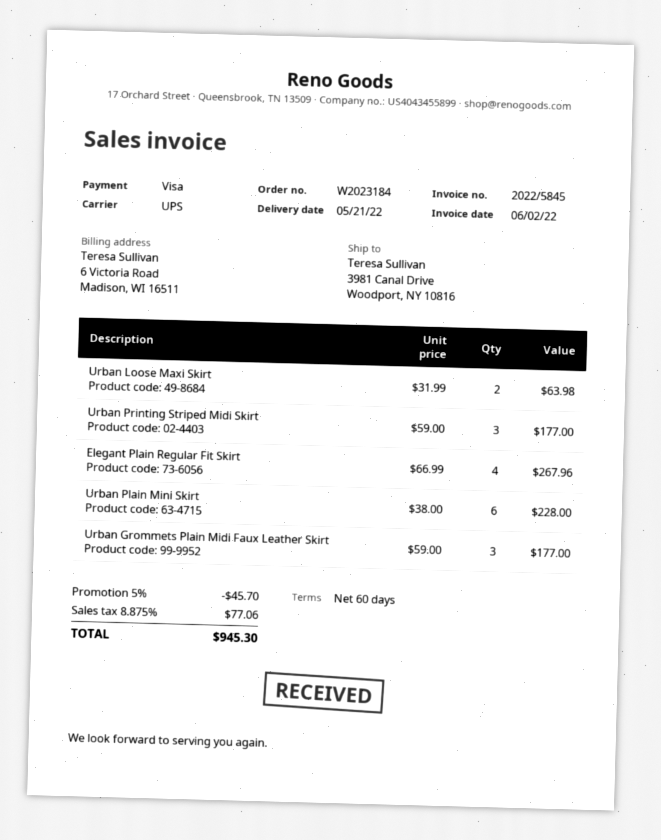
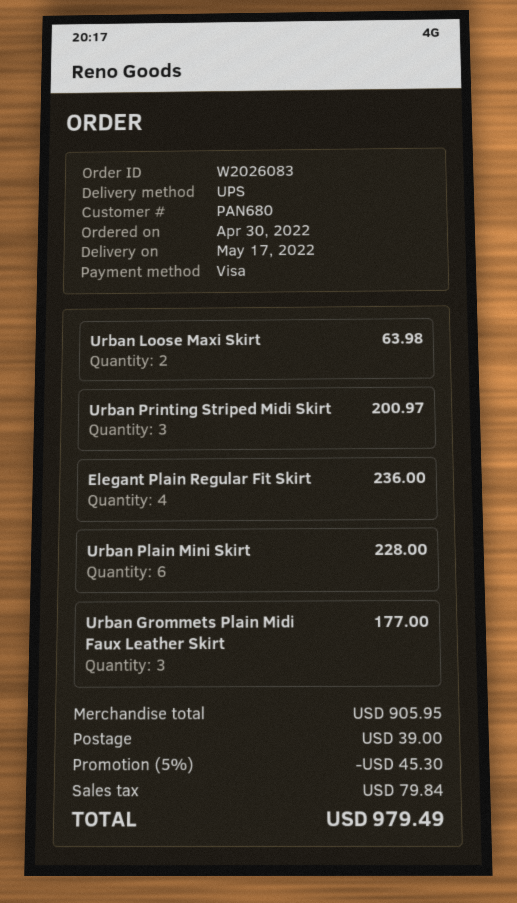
order number: W2023184 -> W2026083
delivery date: 2022-05-21 -> 2022-05-17
Urban Printing Striped Midi Skirt: 3 for 177.00 -> 3 for 200.97
Elegant Plain Regular Fit Skirt: 4 for 267.96 -> 4 for 236.00
discount: 5% = 45.70 -> 5% = 45.30
shipping: none -> 39.00
tax: 77.06 -> 79.84
total: 945.30 -> 979.49

